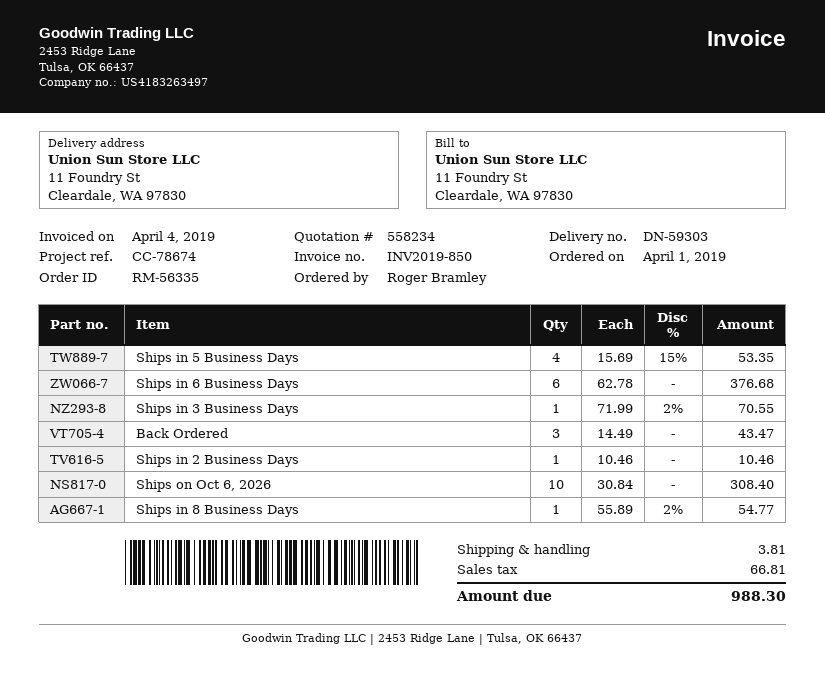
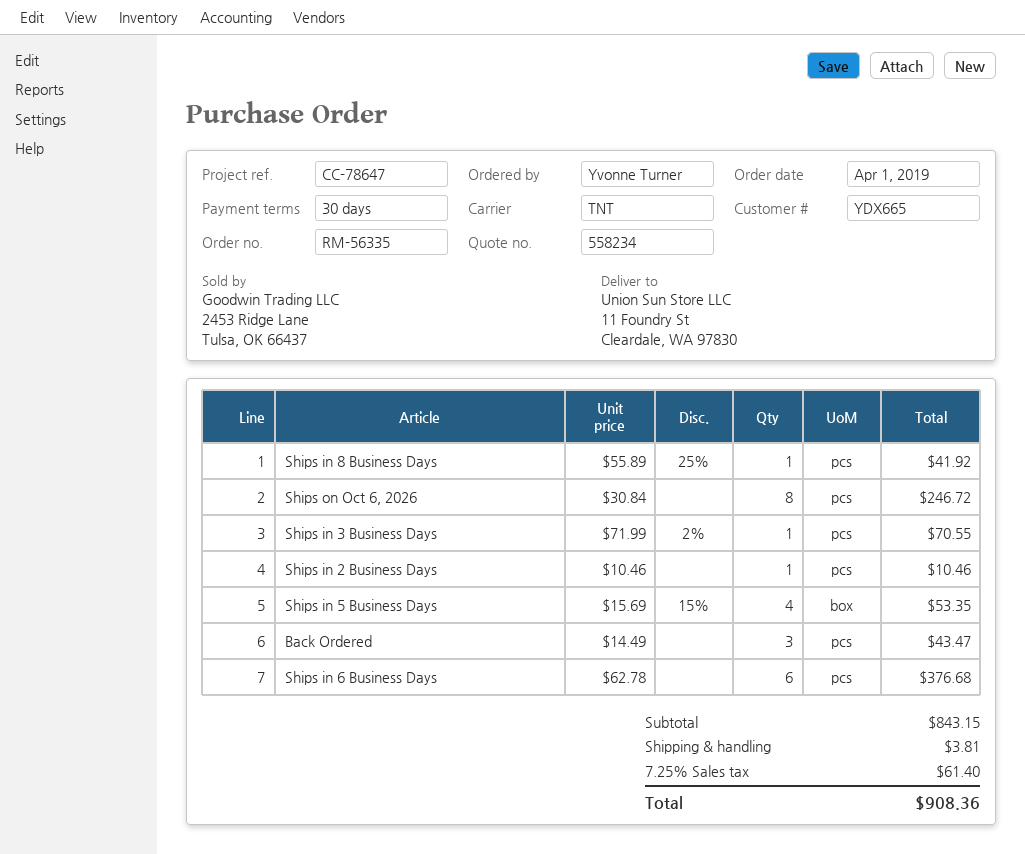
reference: CC-78674 -> CC-78647
ordered by: Roger Bramley -> Yvonne Turner
Ships on Oct 6, 2026: 10 x 30.84 = 308.40 -> 8 x 30.84 = 246.72
Ships in 8 Business Days: 1 x 55.89 - 2% = 54.77 -> 1 x 55.89 - 25% = 41.92
tax: 66.81 -> 61.40
total: 988.30 -> 908.36

